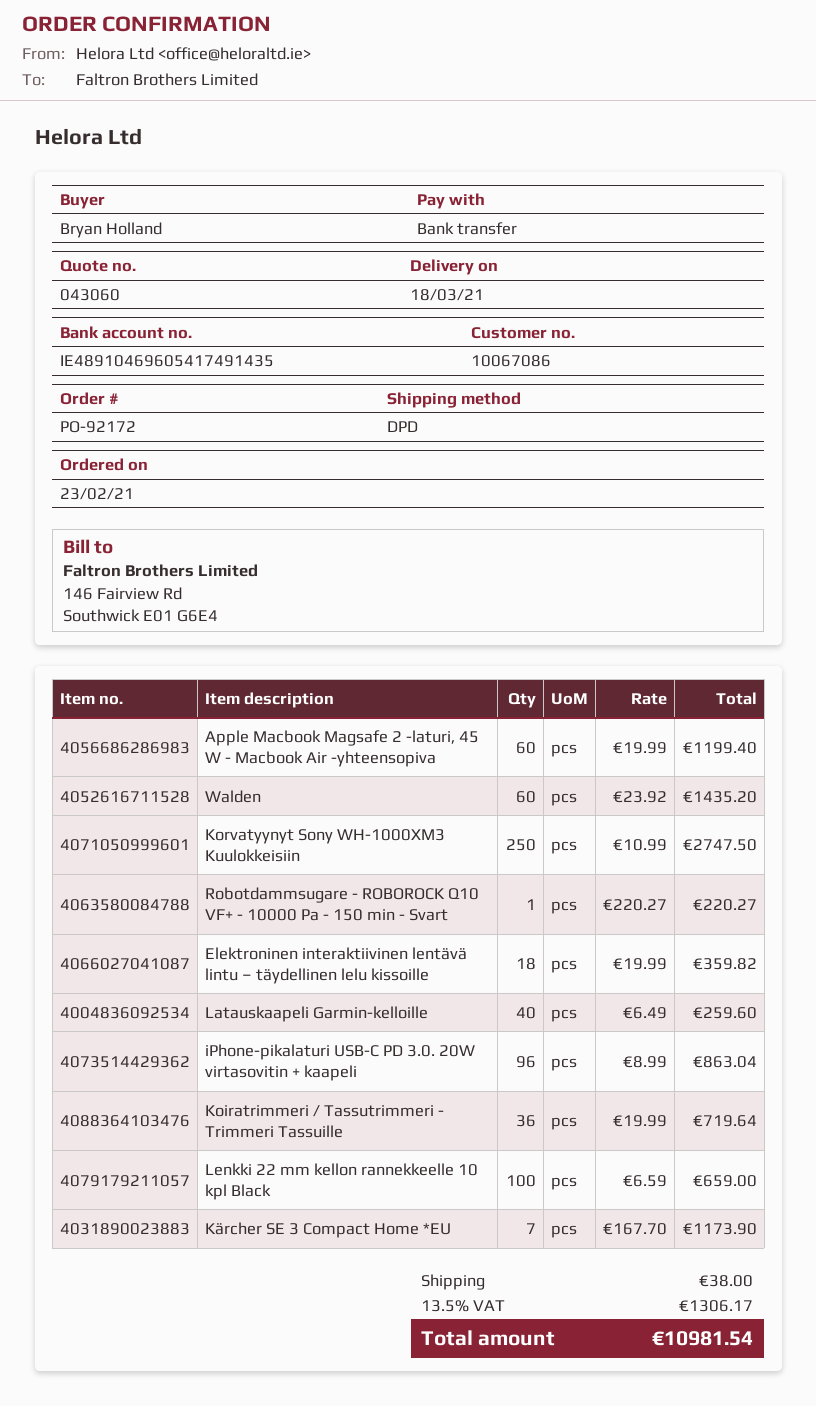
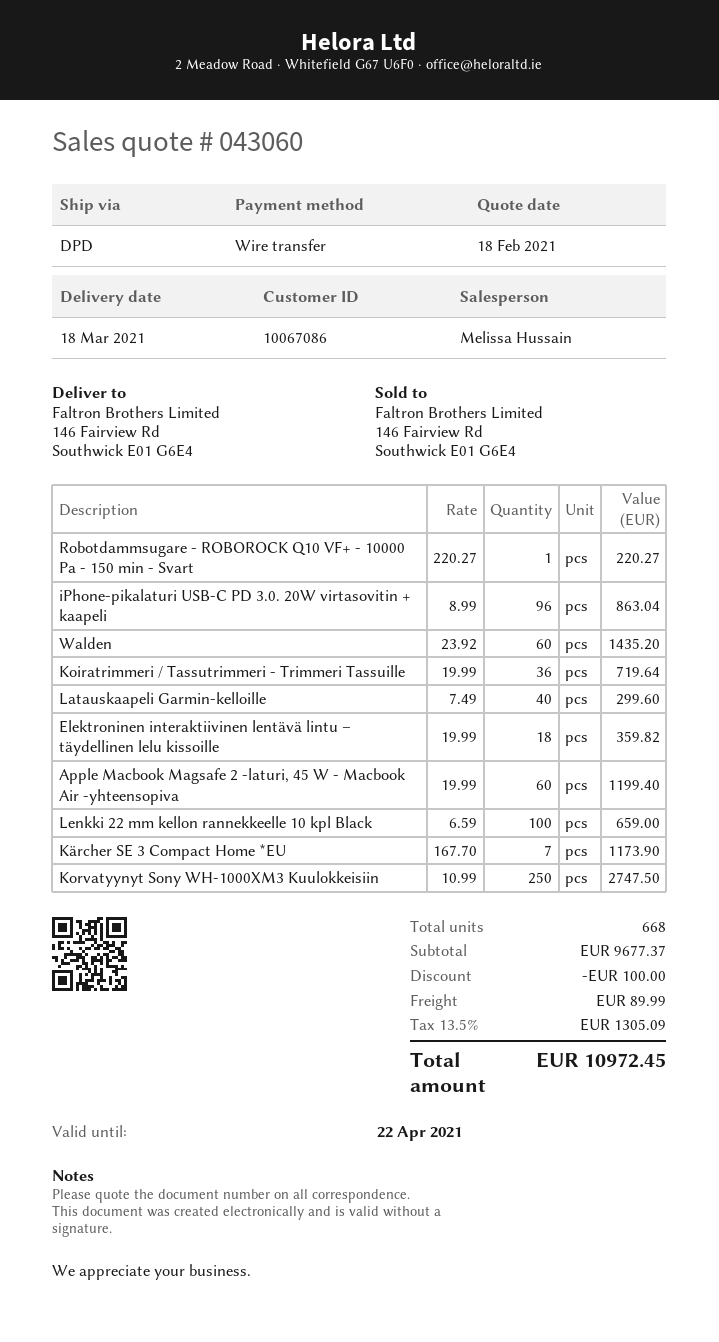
Latauskaapeli Garmin-kelloille: 40 x 6.49 = 259.60 -> 40 x 7.49 = 299.60
discount: none -> 100.00
shipping: 38.00 -> 89.99
tax: 13.5% = 1306.17 -> 13.5% = 1305.09
total: 10981.54 -> 10972.45

